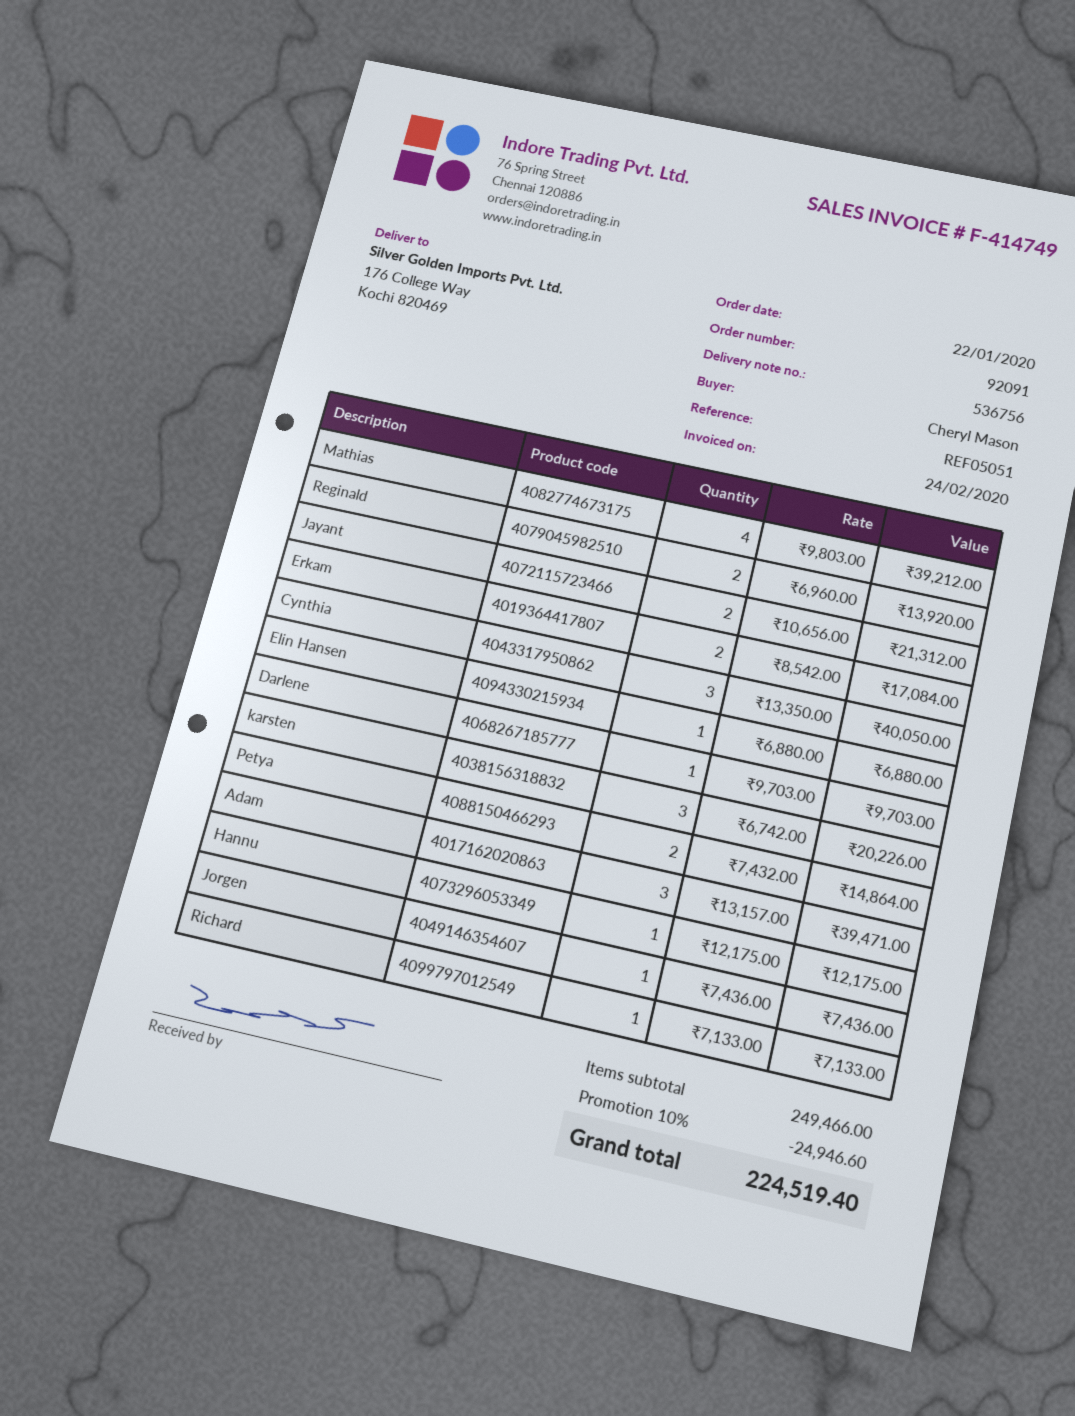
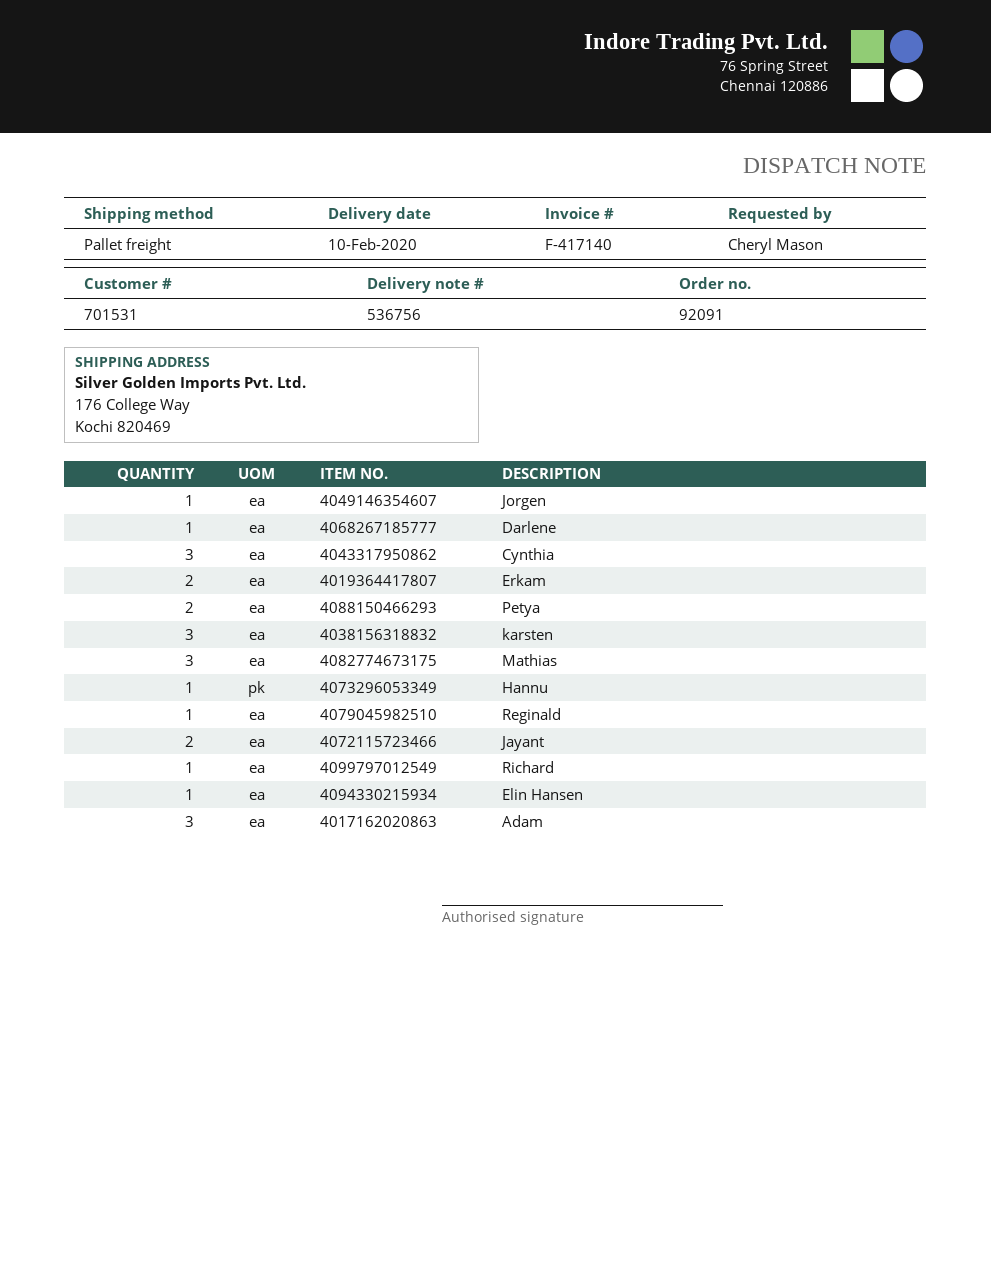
invoice number: F-414749 -> F-417140
Mathias: 4 -> 3
Reginald: 2 -> 1

